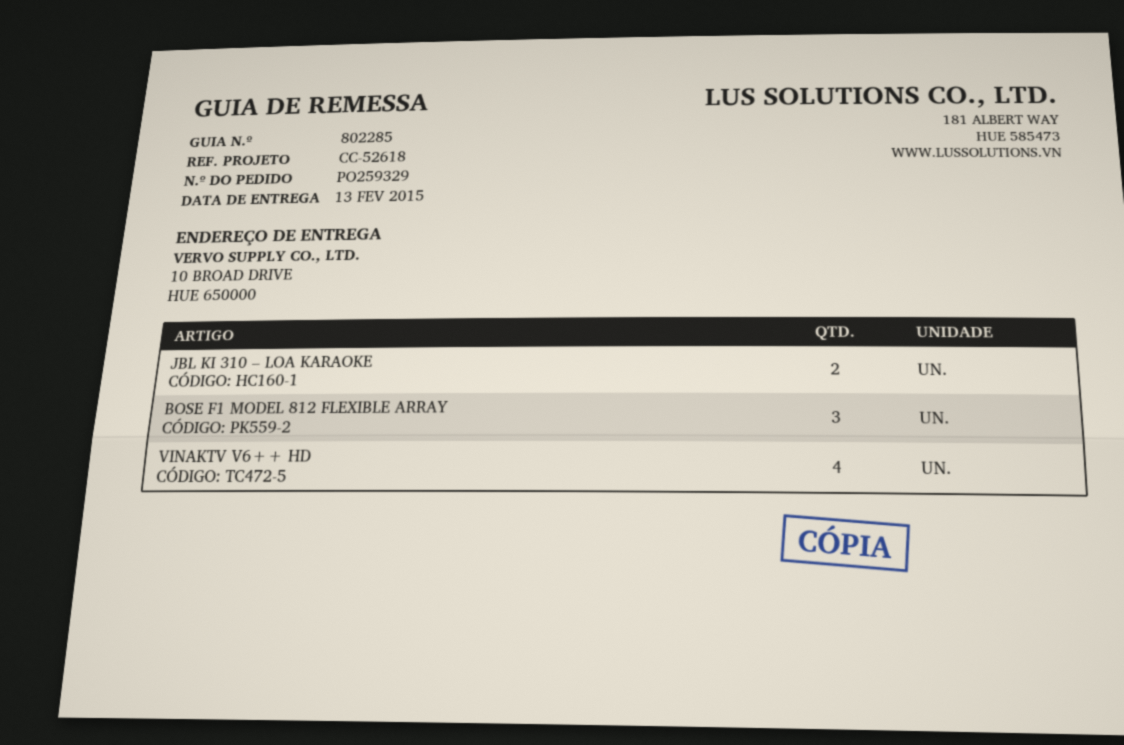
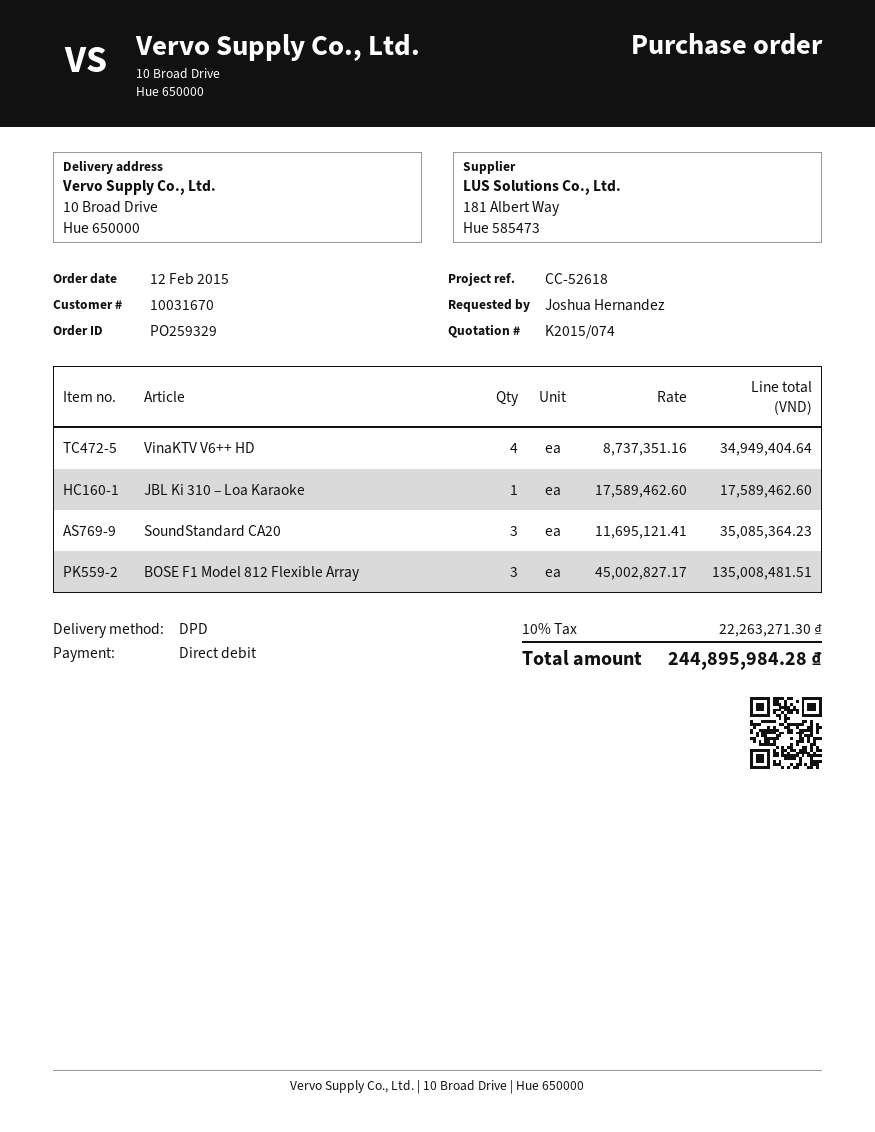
JBL KI 310 – LOA KARAOKE: 2 -> 1
SoundStandard CA20: none -> 3

